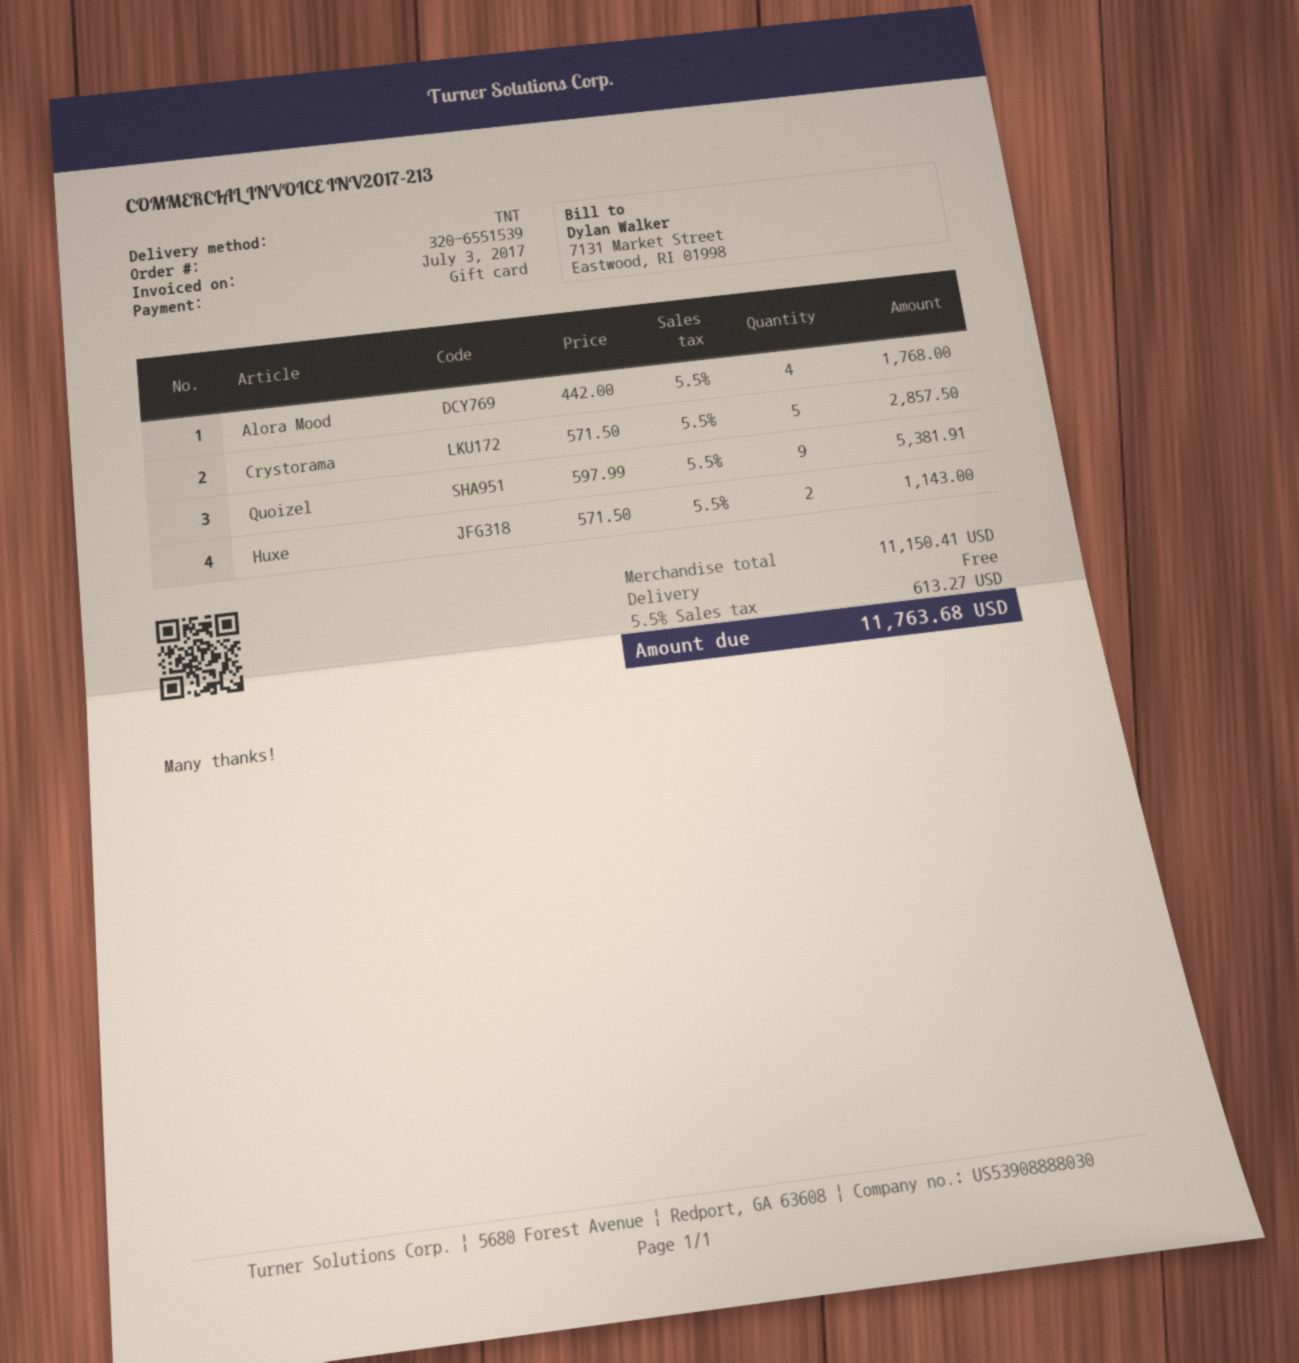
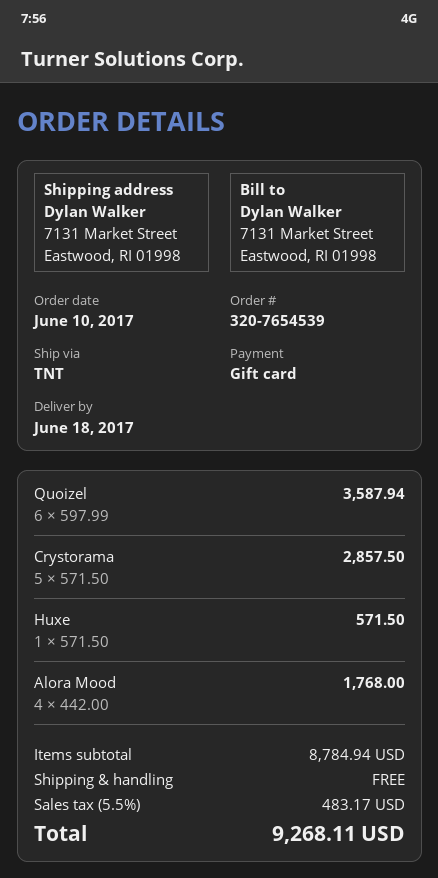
order number: 320-6551539 -> 320-7654539
Quoizel: 9 x 597.99 = 5381.91 -> 6 x 597.99 = 3587.94
Huxe: 2 x 571.50 = 1143.00 -> 1 x 571.50 = 571.50
subtotal: 11150.41 -> 8784.94
tax: 5.5% = 613.27 -> 5.5% = 483.17
total: 11763.68 -> 9268.11

